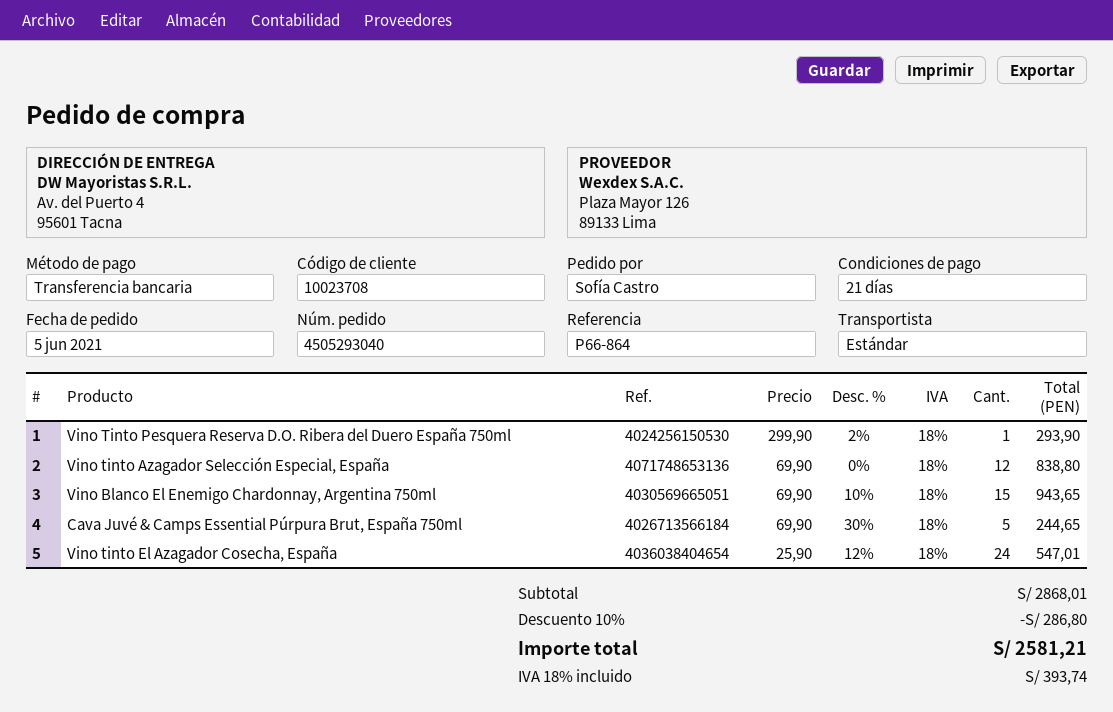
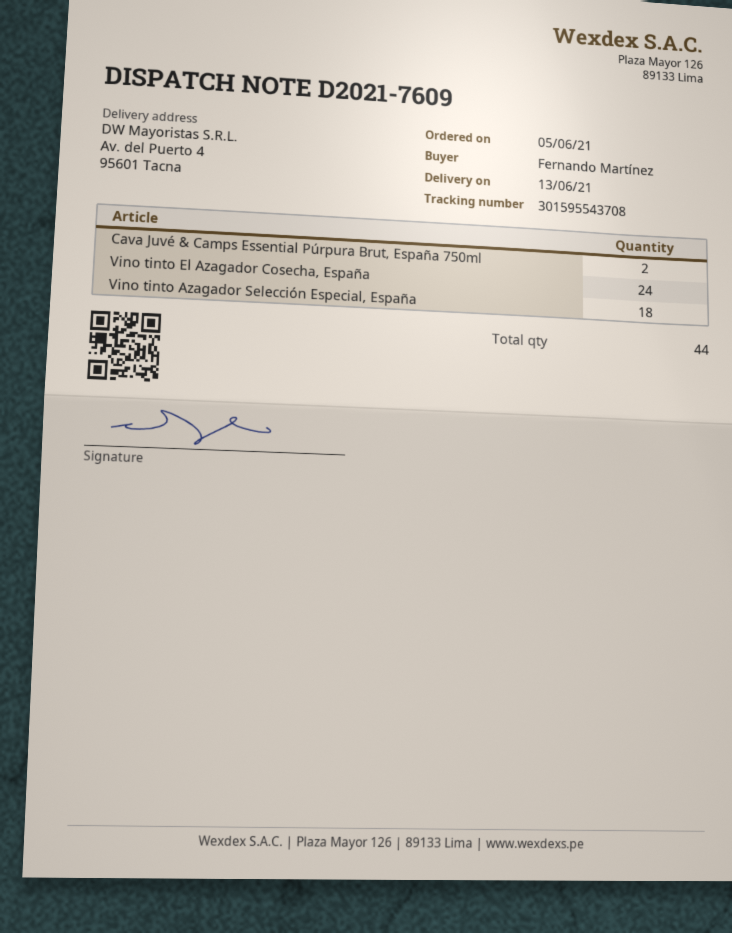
ordered by: Sofía Castro -> Fernando Martínez
Vino Tinto Pesquera Reserva D.O. Ribera del Duero España 750ml: 1 -> none
Vino tinto Azagador Selección Especial, España: 12 -> 18
Vino Blanco El Enemigo Chardonnay, Argentina 750ml: 15 -> none
Cava Juvé & Camps Essential Púrpura Brut, España 750ml: 5 -> 2

